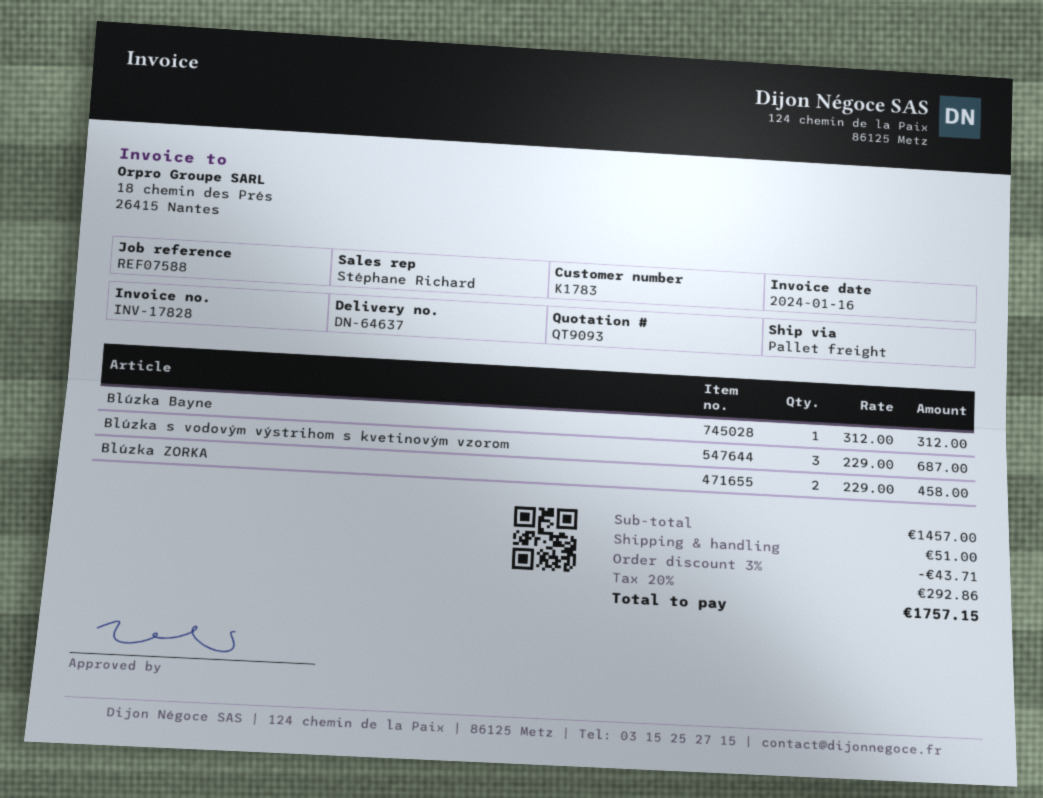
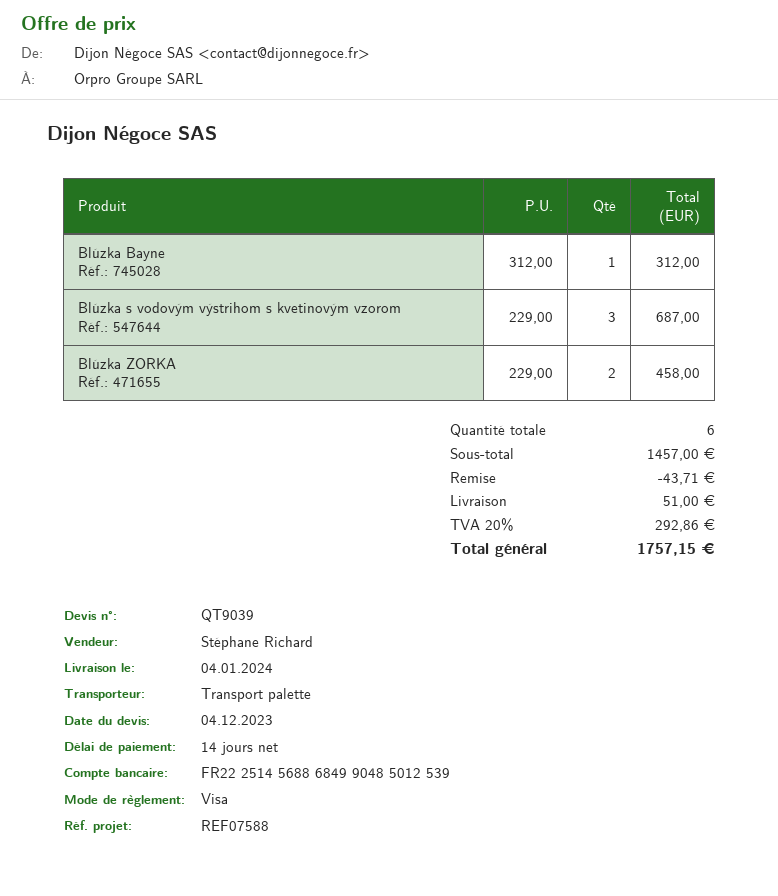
quote number: QT9093 -> QT9039

